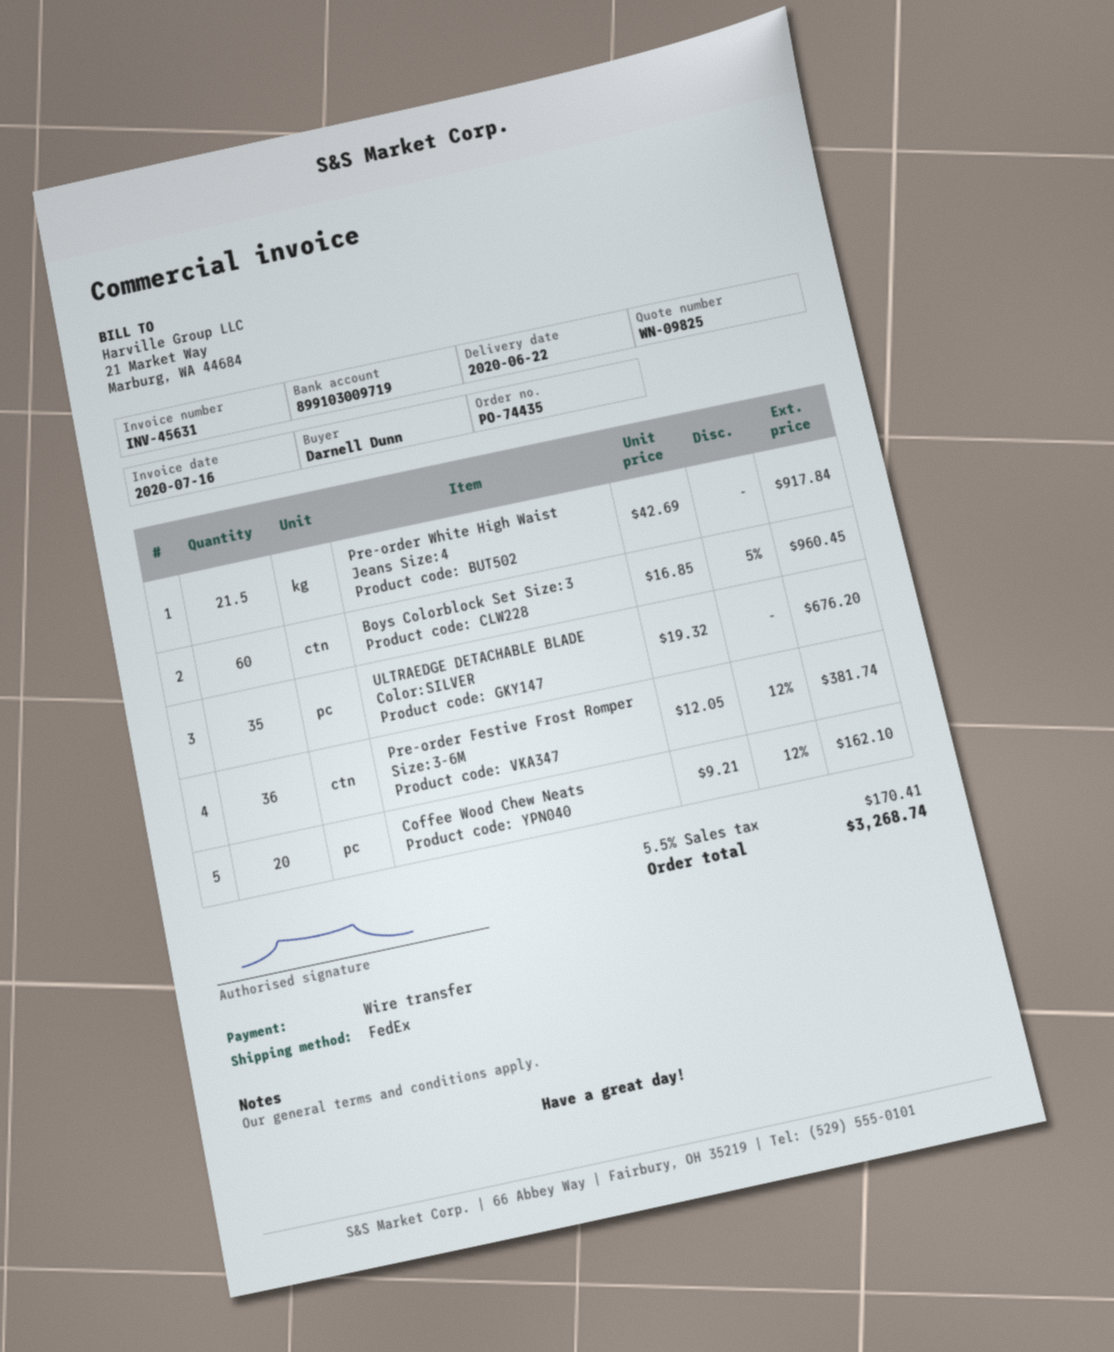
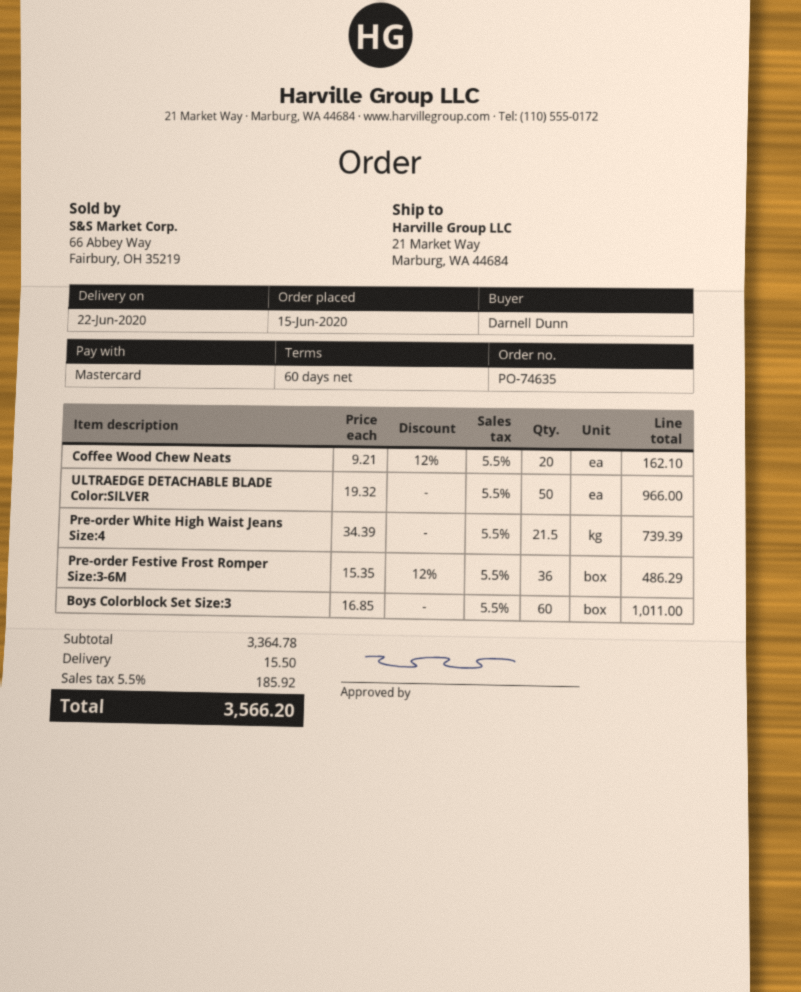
order number: PO-74435 -> PO-74635
payment method: bank transfer -> Mastercard
Pre-order White High Waist Jeans Size:4: 21.5 x 42.69 = 917.84 -> 21.5 x 34.39 = 739.39
Boys Colorblock Set Size:3: 60 x 16.85 - 5% = 960.45 -> 60 x 16.85 = 1011.00
ULTRAEDGE DETACHABLE BLADE Color:SILVER: 35 x 19.32 = 676.20 -> 50 x 19.32 = 966.00
Pre-order Festive Frost Romper Size:3-6M: 36 x 12.05 - 12% = 381.74 -> 36 x 15.35 - 12% = 486.29
shipping: none -> 15.50
tax: 5.5% = 170.41 -> 5.5% = 185.92
total: 3268.74 -> 3566.20

